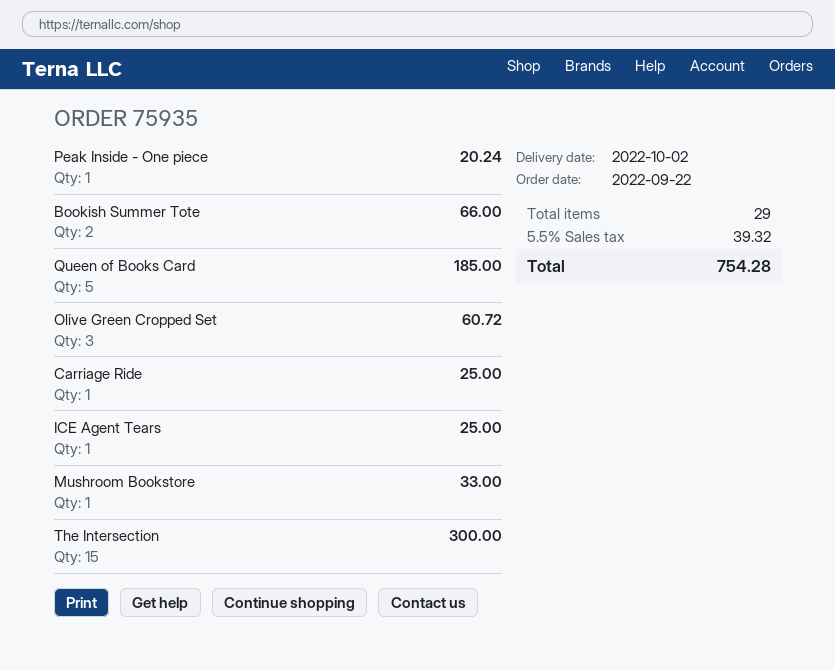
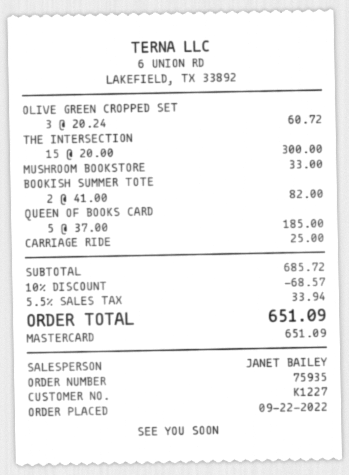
Peak Inside - One piece: 1 for 20.24 -> none
Bookish Summer Tote: 2 for 66.00 -> 2 for 82.00
ICE Agent Tears: 1 for 25.00 -> none
discount: none -> 10% = 68.57
tax: 5.5% = 39.32 -> 5.5% = 33.94
total: 754.28 -> 651.09

